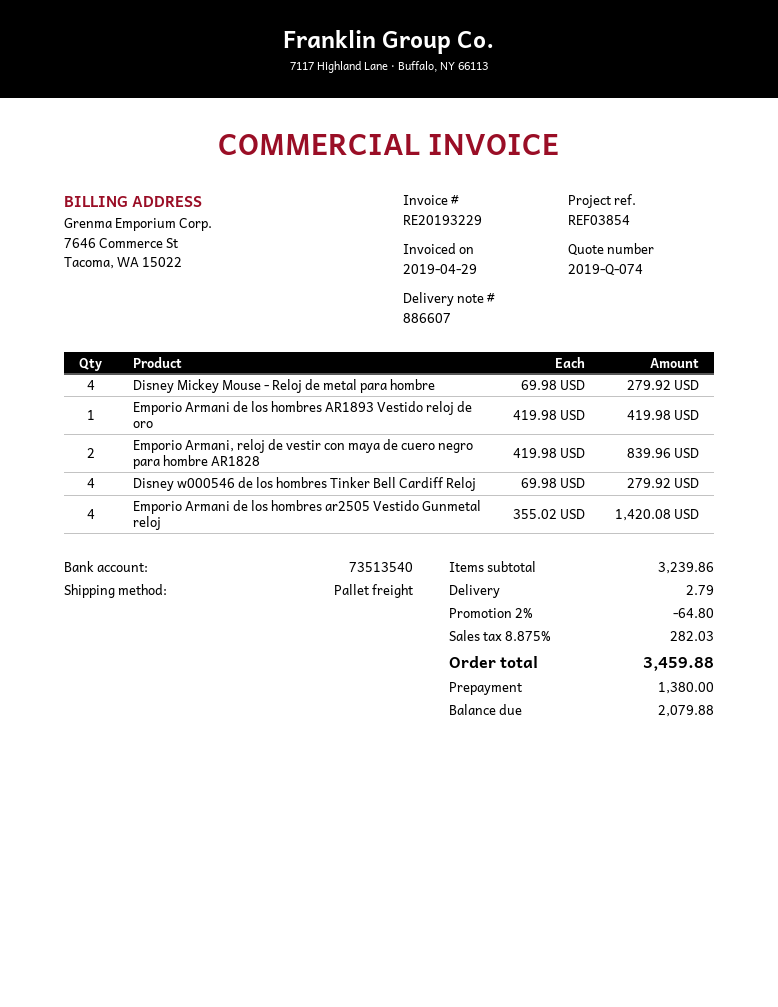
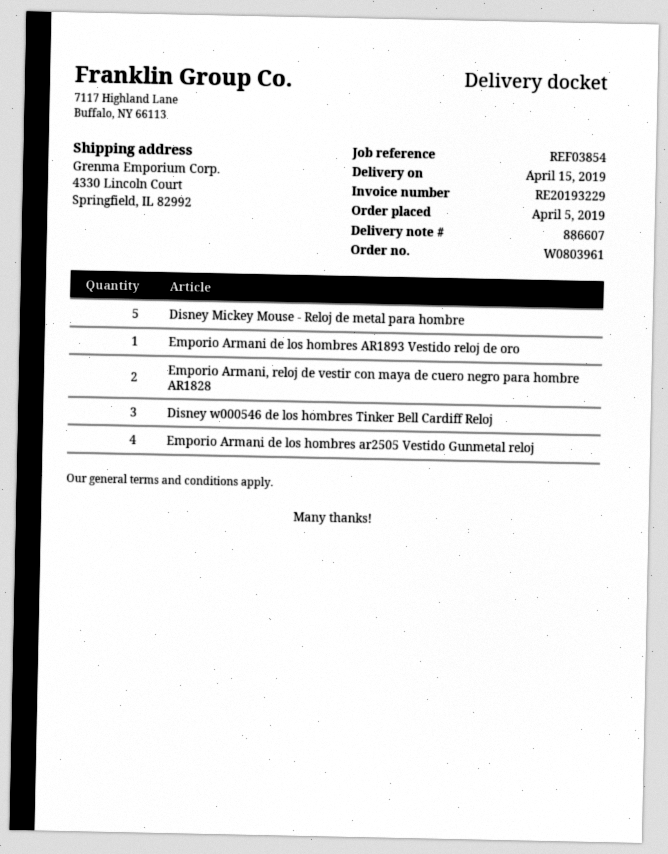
Disney Mickey Mouse - Reloj de metal para hombre: 4 -> 5
Disney w000546 de los hombres Tinker Bell Cardiff Reloj: 4 -> 3

